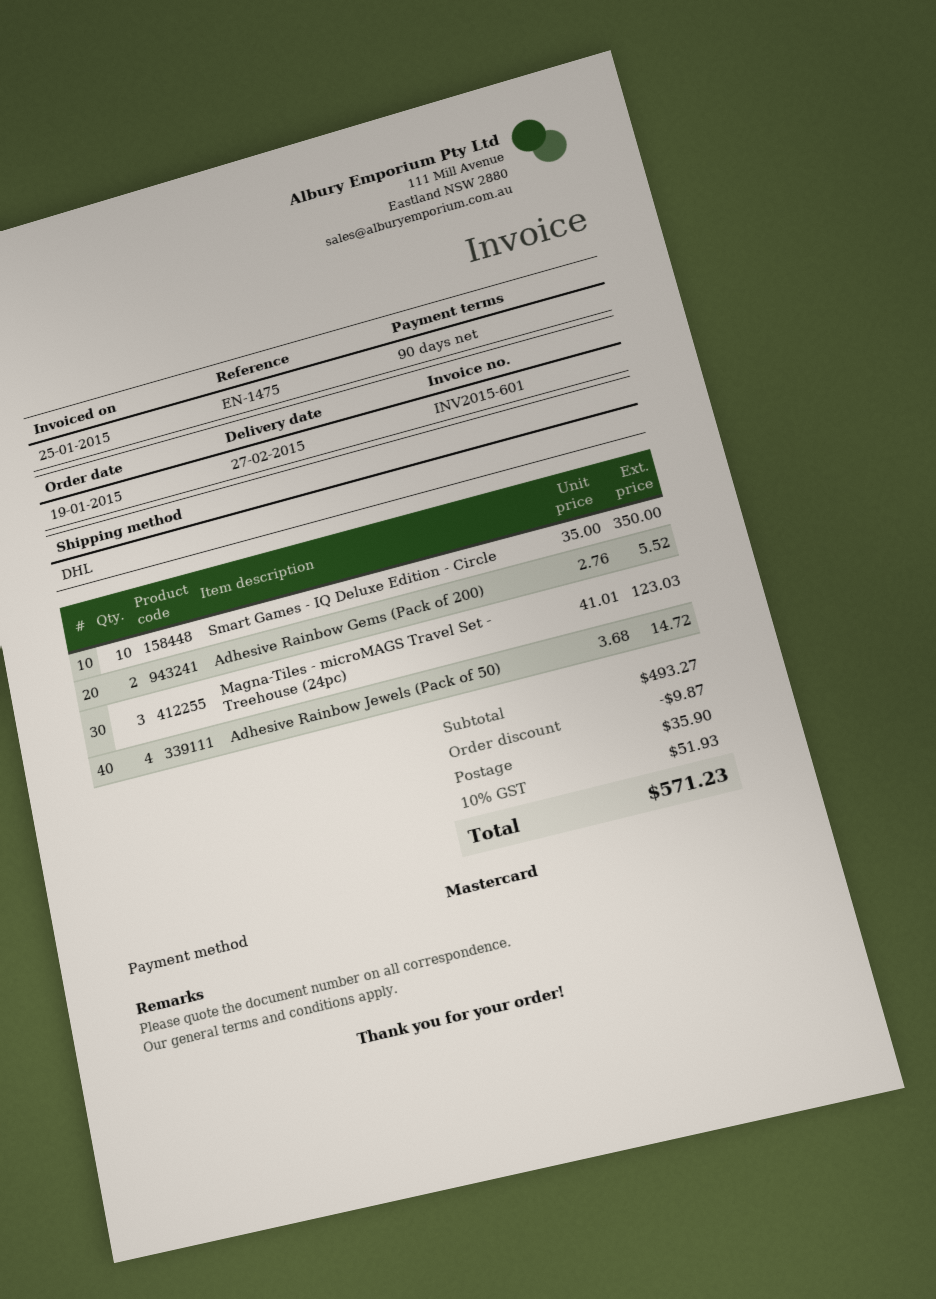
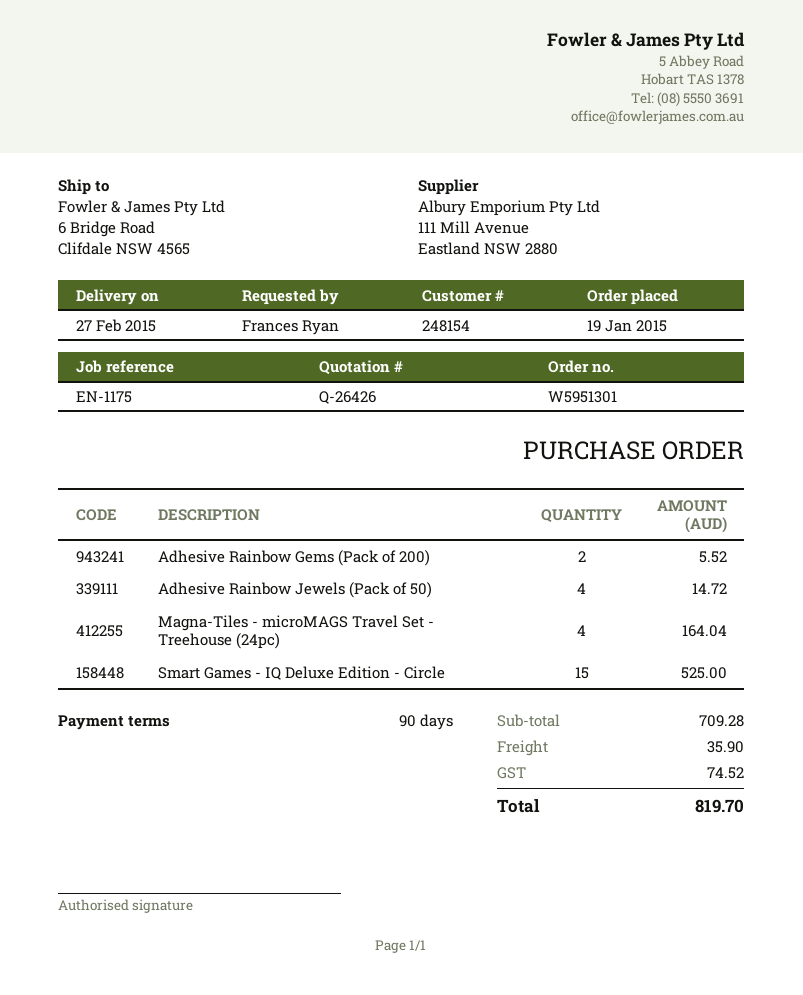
reference: EN-1475 -> EN-1175
Smart Games - IQ Deluxe Edition - Circle: 10 for 350.00 -> 15 for 525.00
Magna-Tiles - microMAGS Travel Set - Treehouse (24pc): 3 for 123.03 -> 4 for 164.04
subtotal: 493.27 -> 709.28
discount: 9.87 -> none
tax: 51.93 -> 74.52
total: 571.23 -> 819.70

